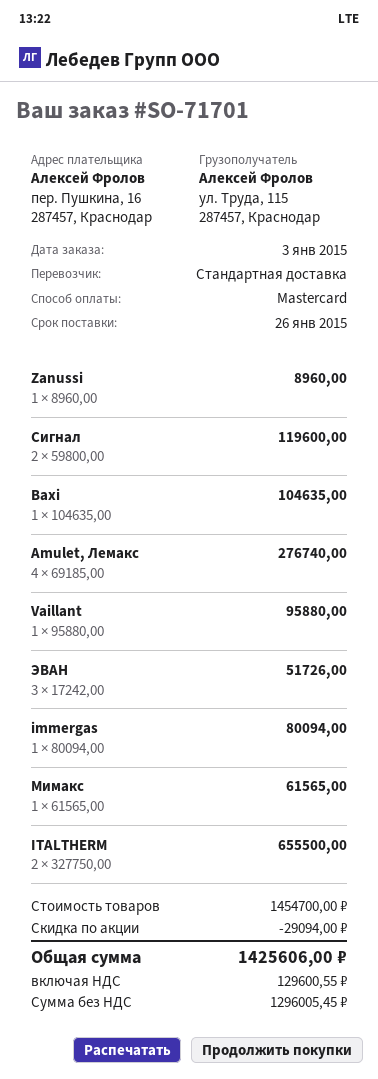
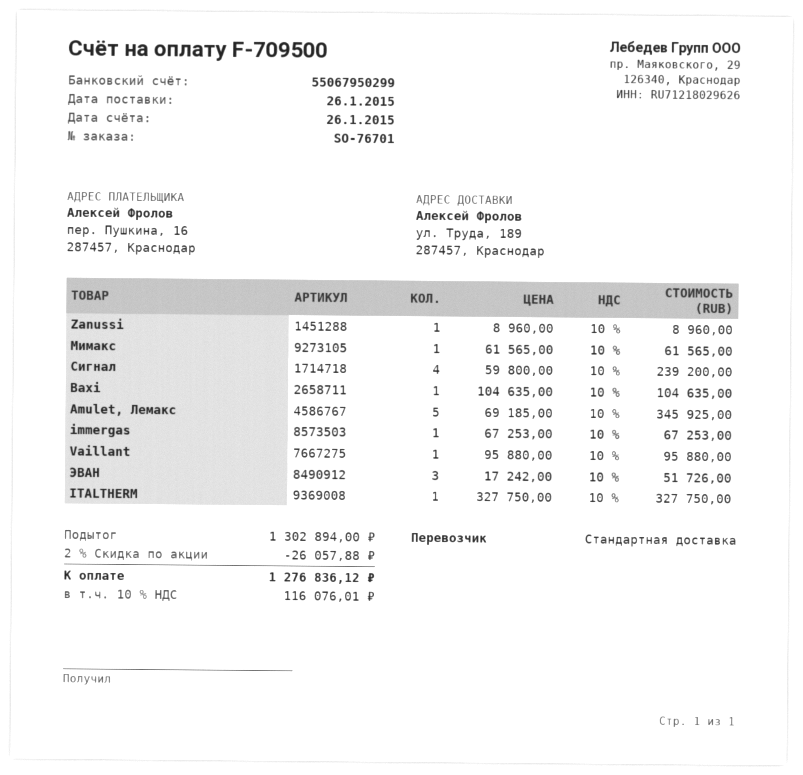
order number: SO-71701 -> SO-76701
ship to: ул. Труда, 115, 287457, Краснодар -> ул. Труда, 189, 287457, Краснодар
Сигнал: 2 x 59800.00 = 119600.00 -> 4 x 59800.00 = 239200.00
Amulet, Лемакс: 4 x 69185.00 = 276740.00 -> 5 x 69185.00 = 345925.00
immergas: 1 x 80094.00 = 80094.00 -> 1 x 67253.00 = 67253.00
ITALTHERM: 2 x 327750.00 = 655500.00 -> 1 x 327750.00 = 327750.00
subtotal: 1454700.00 -> 1302894.00
discount: 29094.00 -> 26057.88
tax: 129600.55 -> 116076.01
total: 1425606.00 -> 1276836.12

